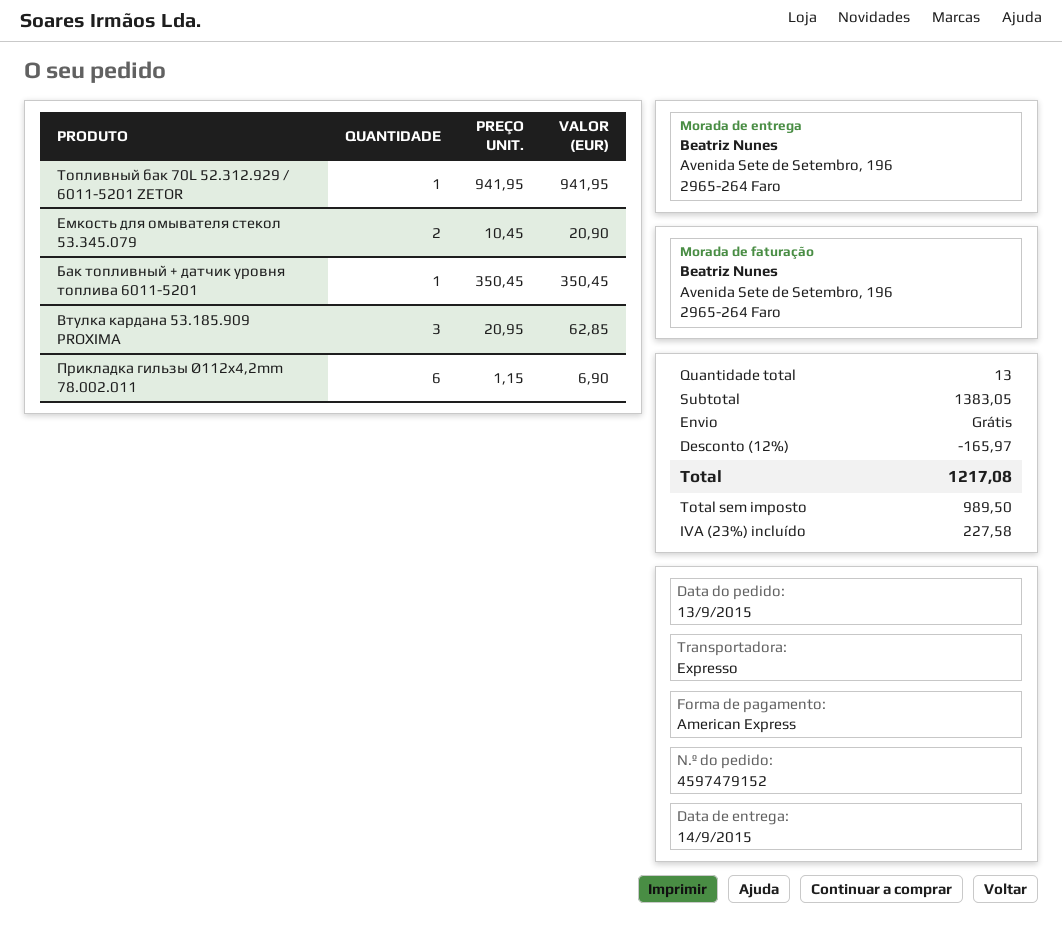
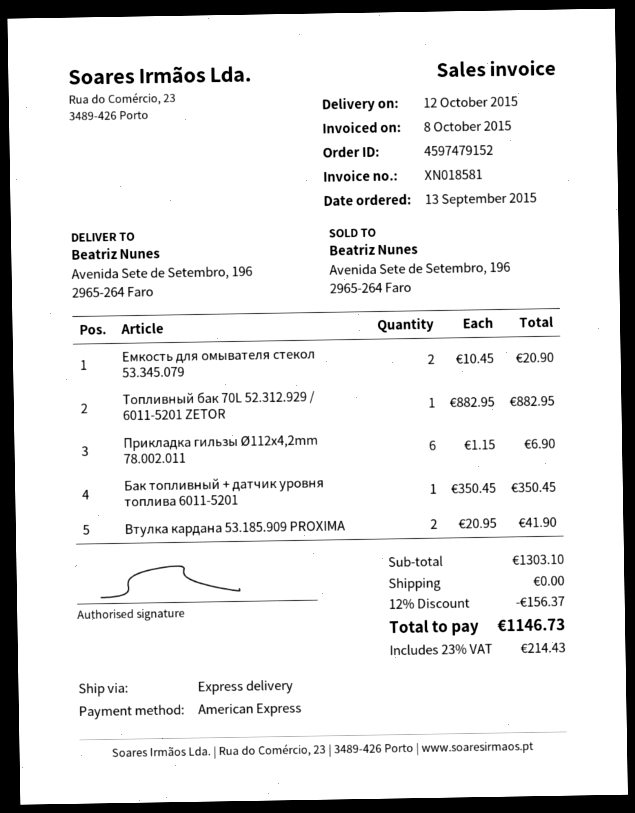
delivery date: 2015-09-14 -> 2015-10-12
Топливный бак 70L 52.312.929 / 6011-5201 ZETOR: 1 x 941.95 = 941.95 -> 1 x 882.95 = 882.95
Втулка кардана 53.185.909 PROXIMA: 3 x 20.95 = 62.85 -> 2 x 20.95 = 41.90
subtotal: 1383.05 -> 1303.10
discount: 12% = 165.97 -> 12% = 156.37
tax: 23% = 227.58 -> 23% = 214.43
total: 1217.08 -> 1146.73

